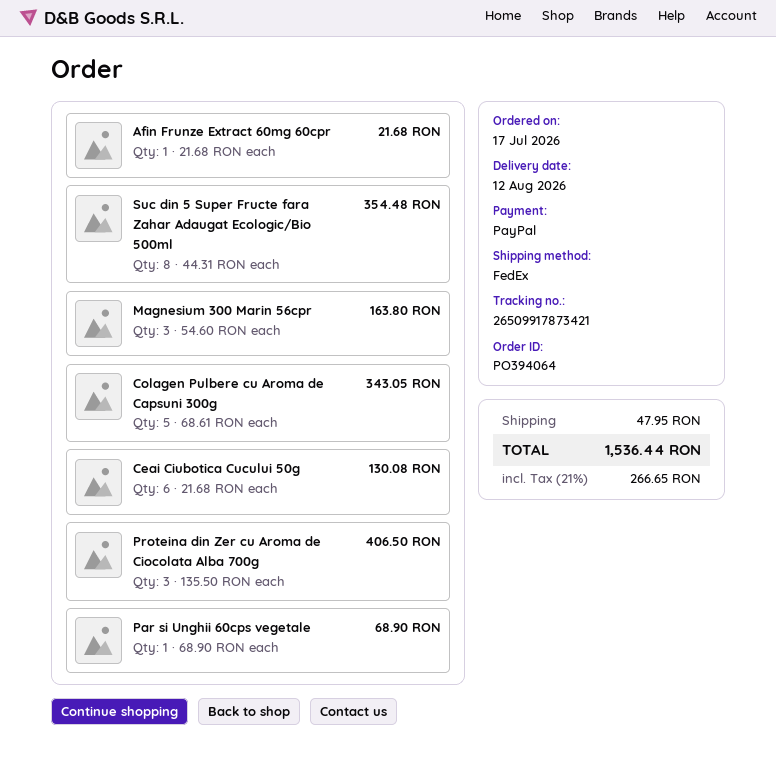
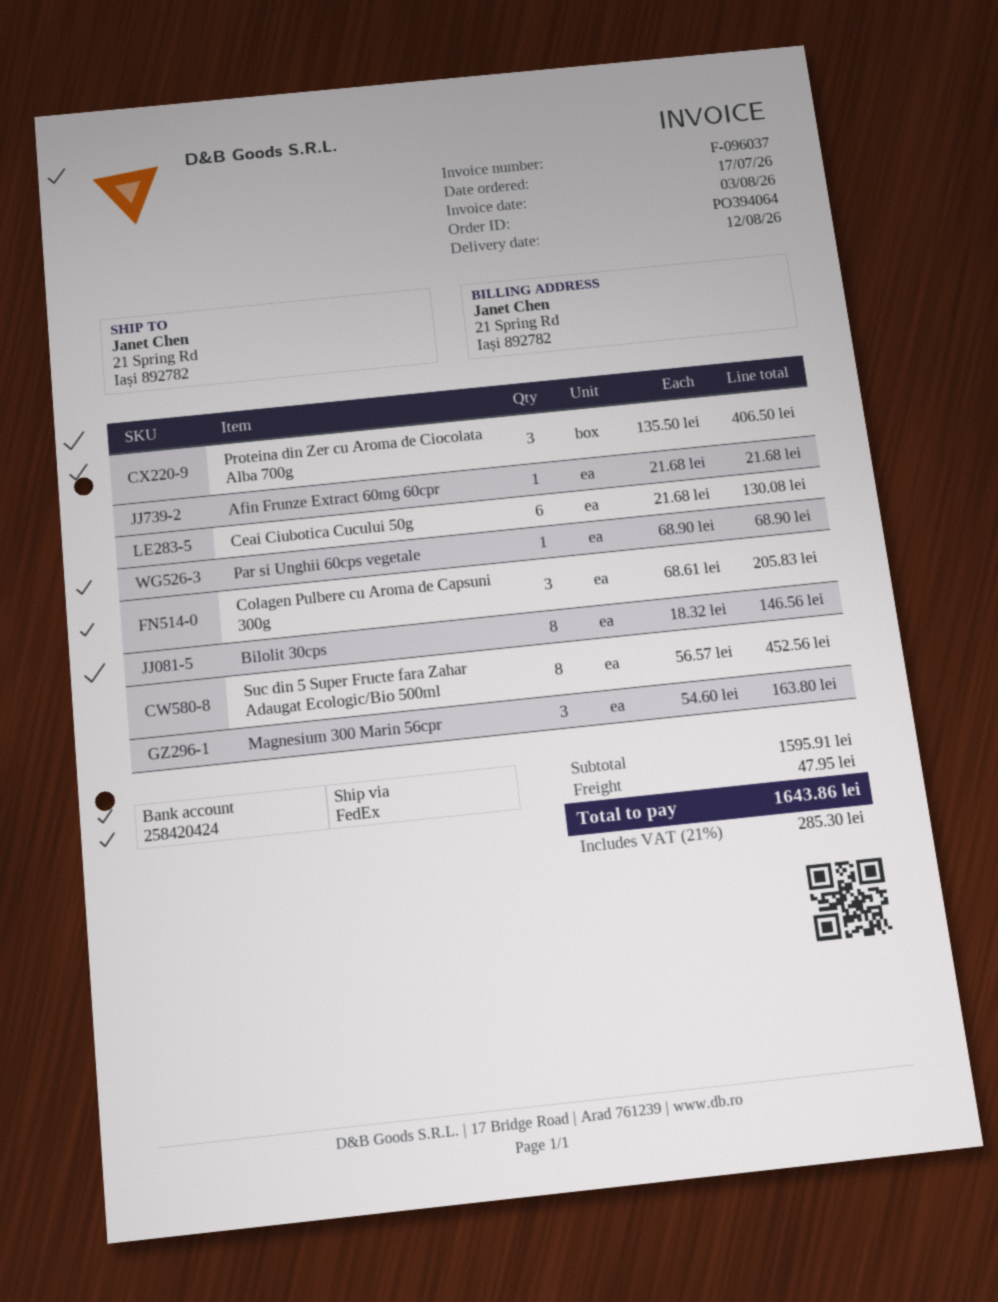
Suc din 5 Super Fructe fara Zahar Adaugat Ecologic/Bio 500ml: 8 x 44.31 = 354.48 -> 8 x 56.57 = 452.56
Colagen Pulbere cu Aroma de Capsuni 300g: 5 x 68.61 = 343.05 -> 3 x 68.61 = 205.83
Bilolit 30cps: none -> 8 x 18.32 = 146.56
tax: 21% = 266.65 -> 21% = 285.30
total: 1536.44 -> 1643.86

